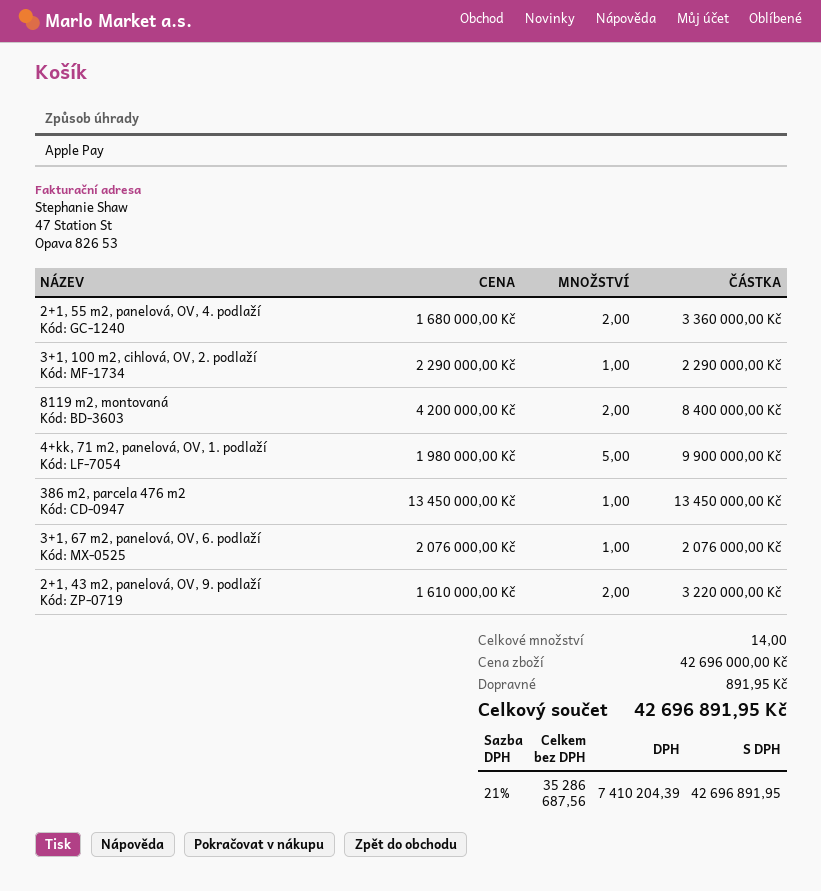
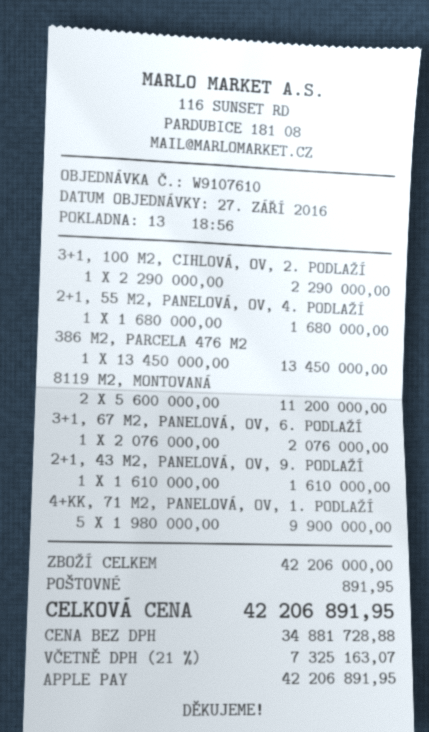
2+1, 55 m2, panelová, OV, 4. podlaží: 2 x 1680000.00 = 3360000.00 -> 1 x 1680000.00 = 1680000.00
8119 m2, montovaná: 2 x 4200000.00 = 8400000.00 -> 2 x 5600000.00 = 11200000.00
2+1, 43 m2, panelová, OV, 9. podlaží: 2 x 1610000.00 = 3220000.00 -> 1 x 1610000.00 = 1610000.00
subtotal: 42696000.00 -> 42206000.00
net: 35286687.56 -> 34881728.88
tax: 21% = 7410204.39 -> 21% = 7325163.07
total: 42696891.95 -> 42206891.95

